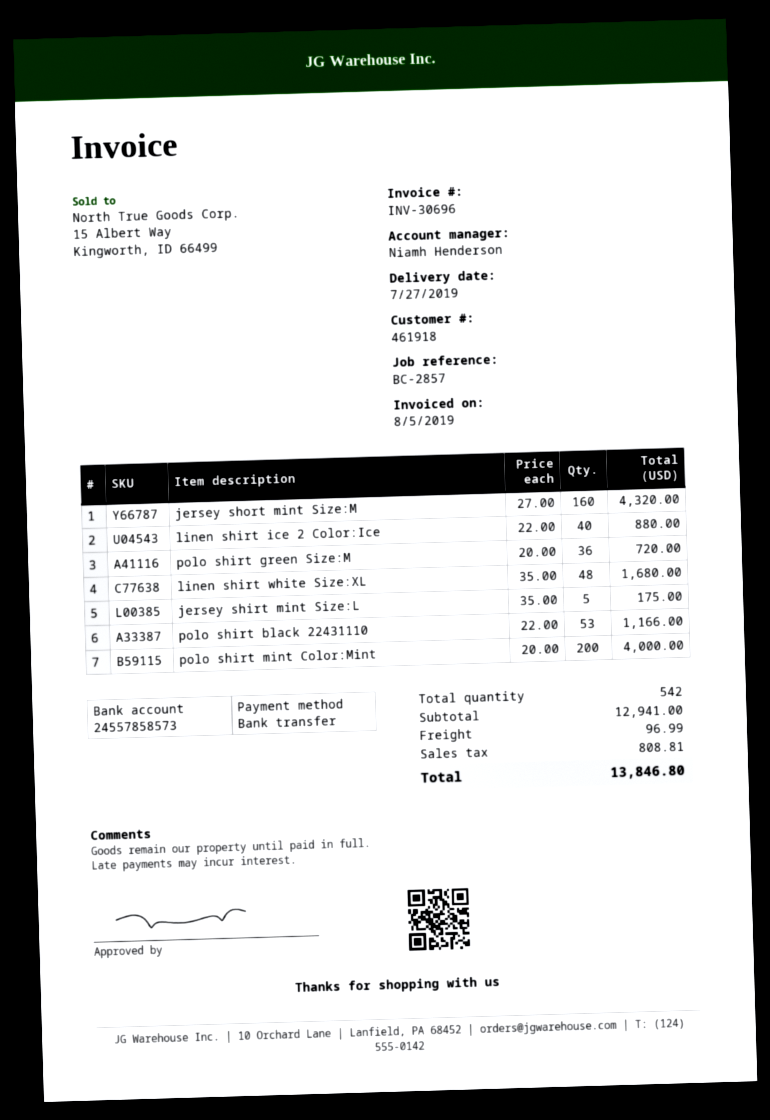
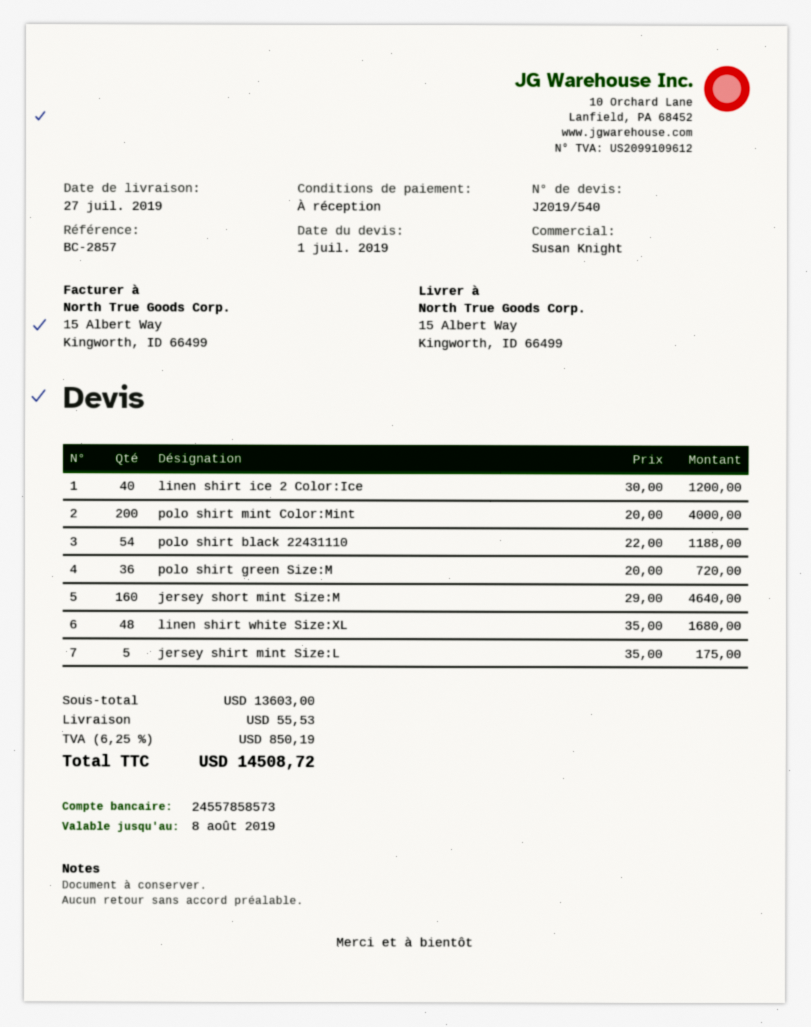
sales rep: Niamh Henderson -> Susan Knight
jersey short mint Size:M: 160 x 27.00 = 4320.00 -> 160 x 29.00 = 4640.00
linen shirt ice 2 Color:Ice: 40 x 22.00 = 880.00 -> 40 x 30.00 = 1200.00
polo shirt black 22431110: 53 x 22.00 = 1166.00 -> 54 x 22.00 = 1188.00
subtotal: 12941.00 -> 13603.00
shipping: 96.99 -> 55.53
tax: 808.81 -> 850.19
total: 13846.80 -> 14508.72

